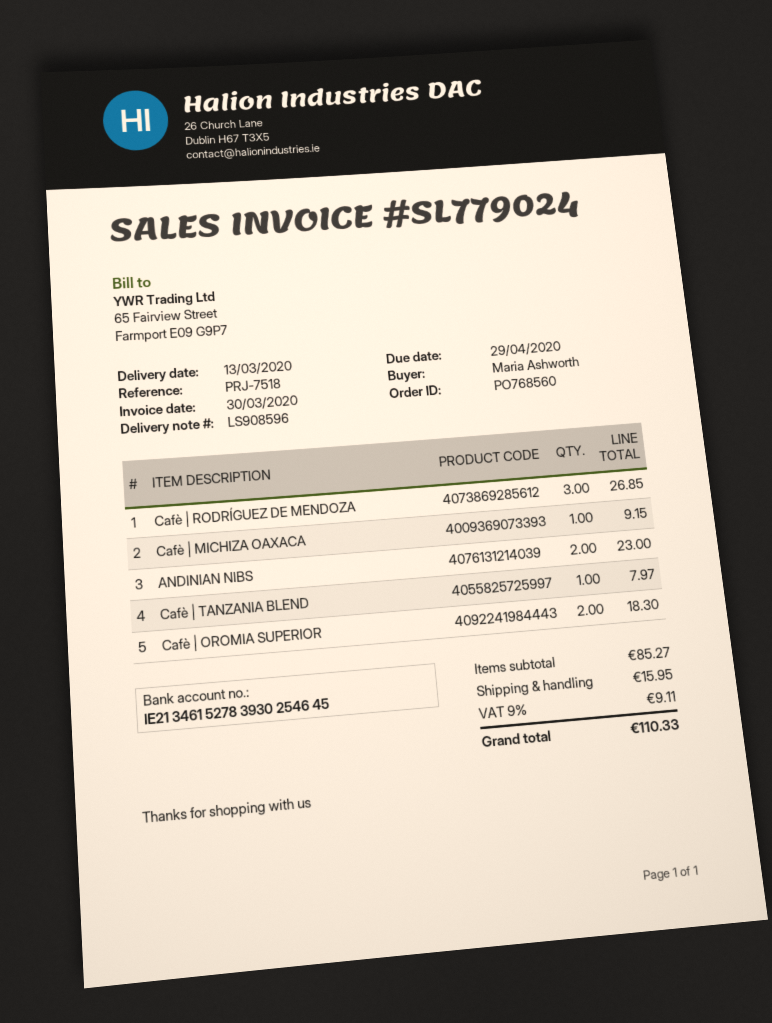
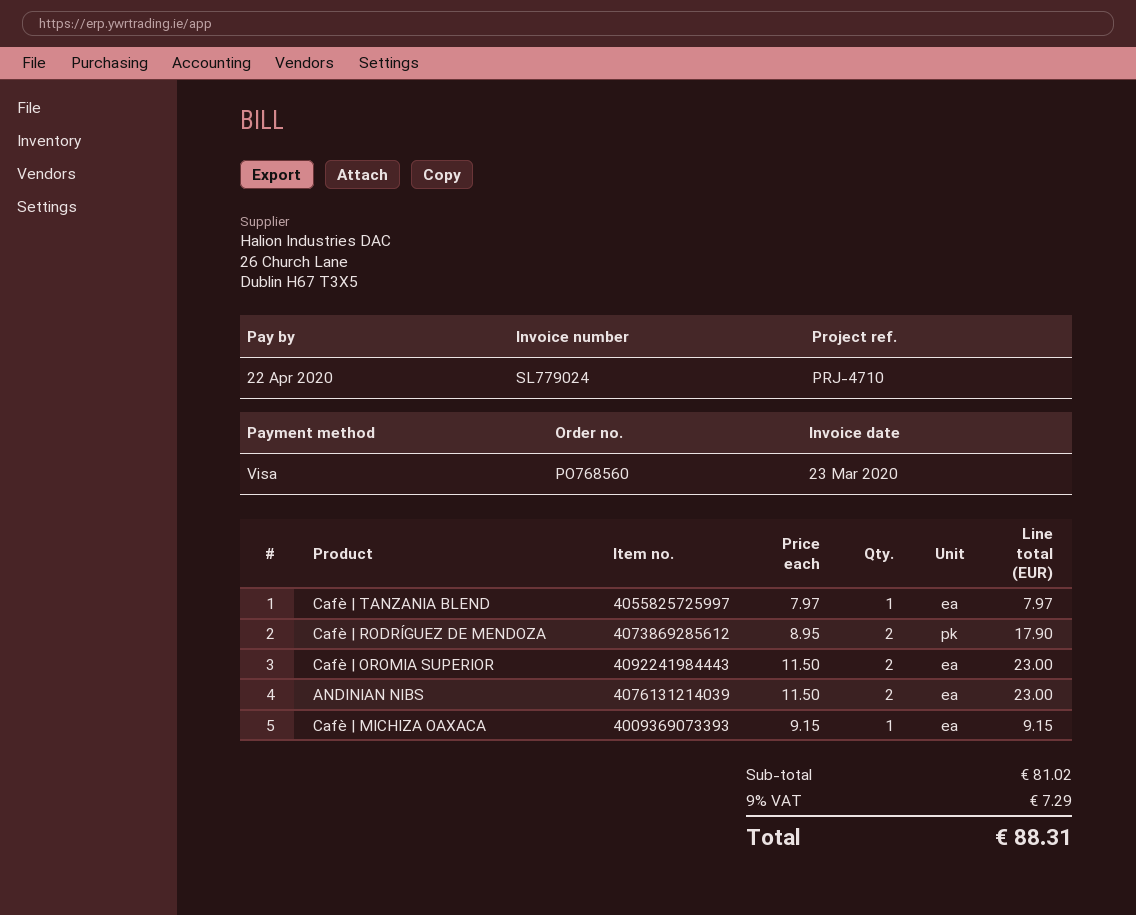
invoice date: 2020-03-30 -> 2020-03-23
due date: 2020-04-29 -> 2020-04-22
reference: PRJ-7518 -> PRJ-4710
Cafè | RODRÍGUEZ DE MENDOZA: 3 for 26.85 -> 2 for 17.90
Cafè | OROMIA SUPERIOR: 2 for 18.30 -> 2 for 23.00
subtotal: 85.27 -> 81.02
shipping: 15.95 -> none
tax: 9% = 9.11 -> 9% = 7.29
total: 110.33 -> 88.31

